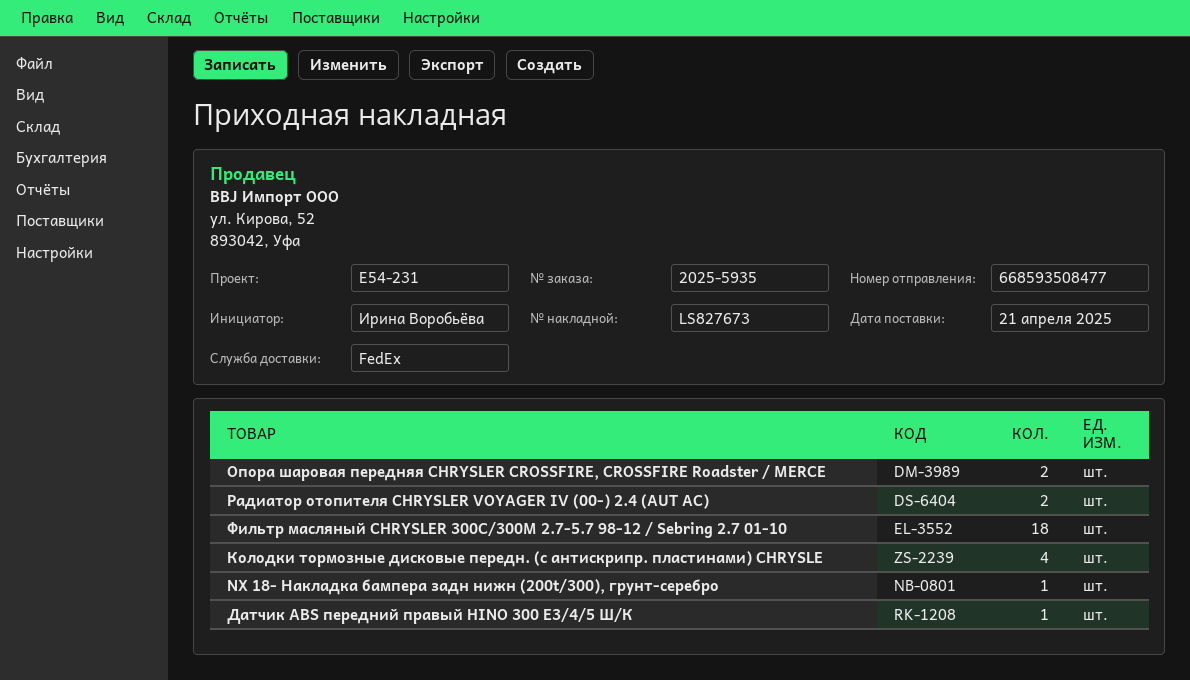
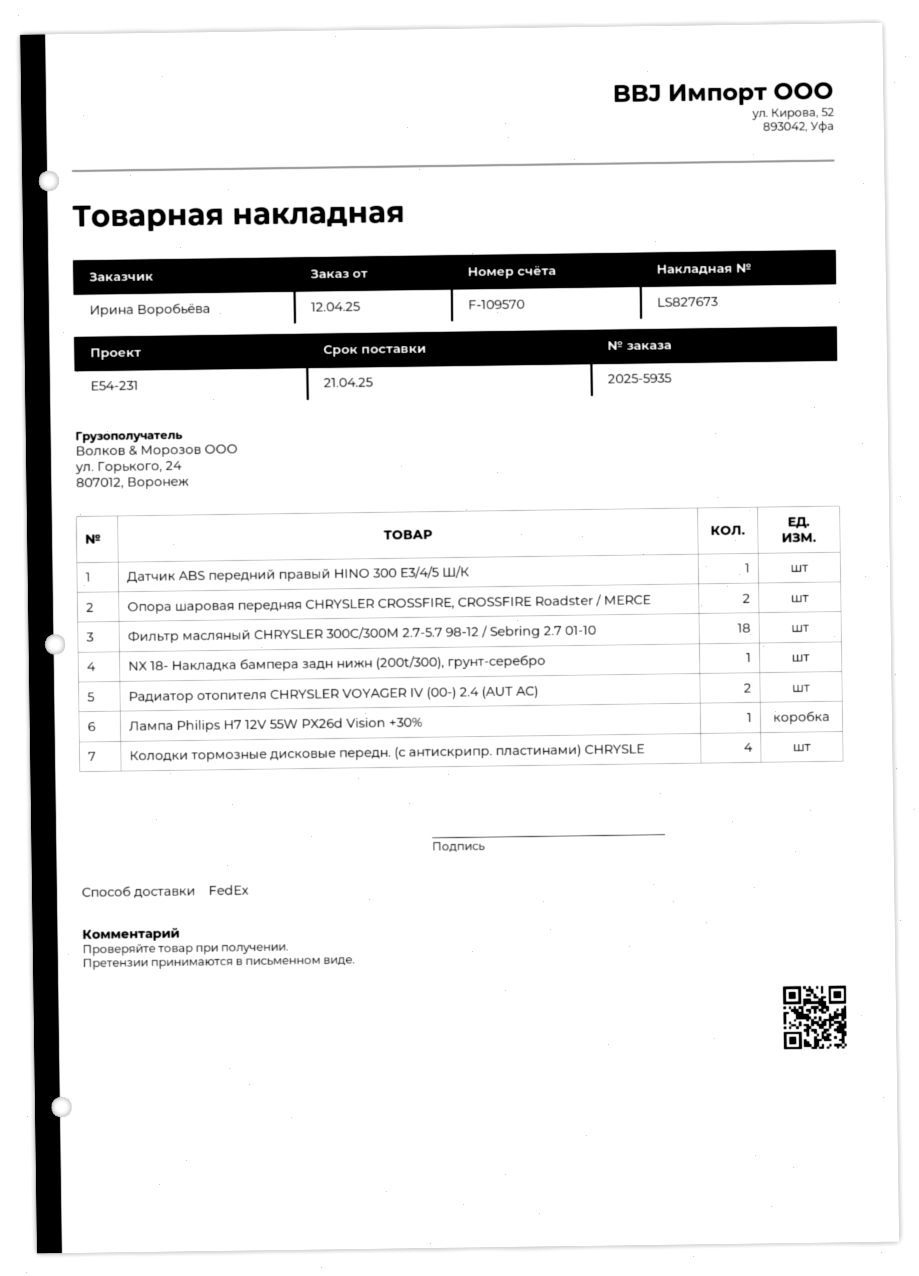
Лампа Philips H7 12V 55W PX26d Vision +30%: none -> 1

